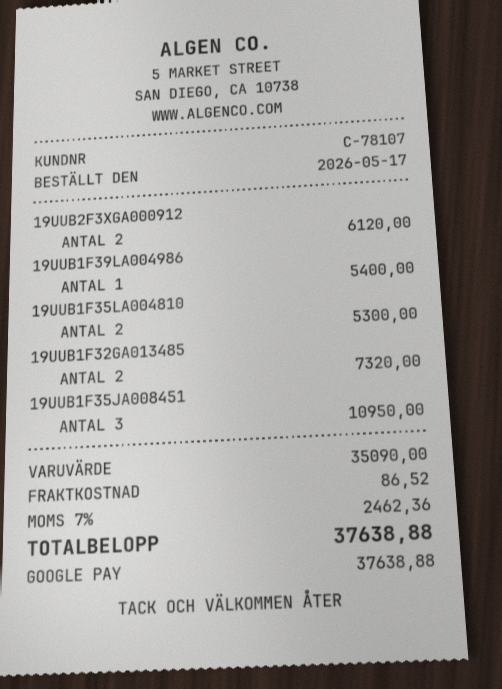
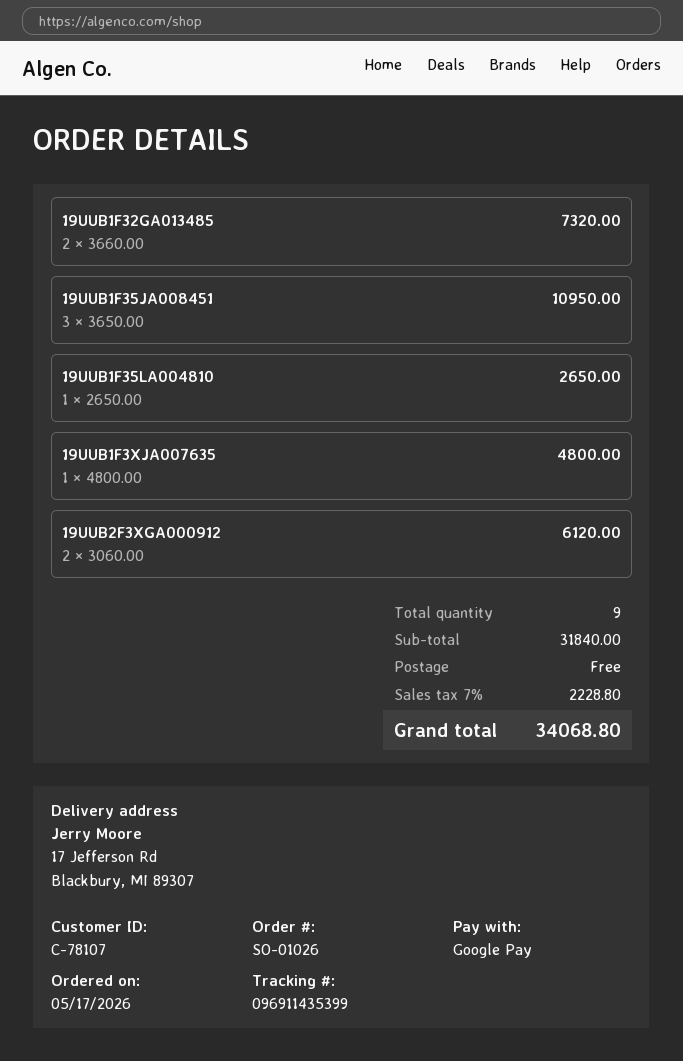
19UUB1F39LA004986: 1 for 5400.00 -> none
19UUB1F35LA004810: 2 for 5300.00 -> 1 for 2650.00
19UUB1F3XJA007635: none -> 1 for 4800.00
subtotal: 35090.00 -> 31840.00
shipping: 86.52 -> 0.00
tax: 7% = 2462.36 -> 7% = 2228.80
total: 37638.88 -> 34068.80

